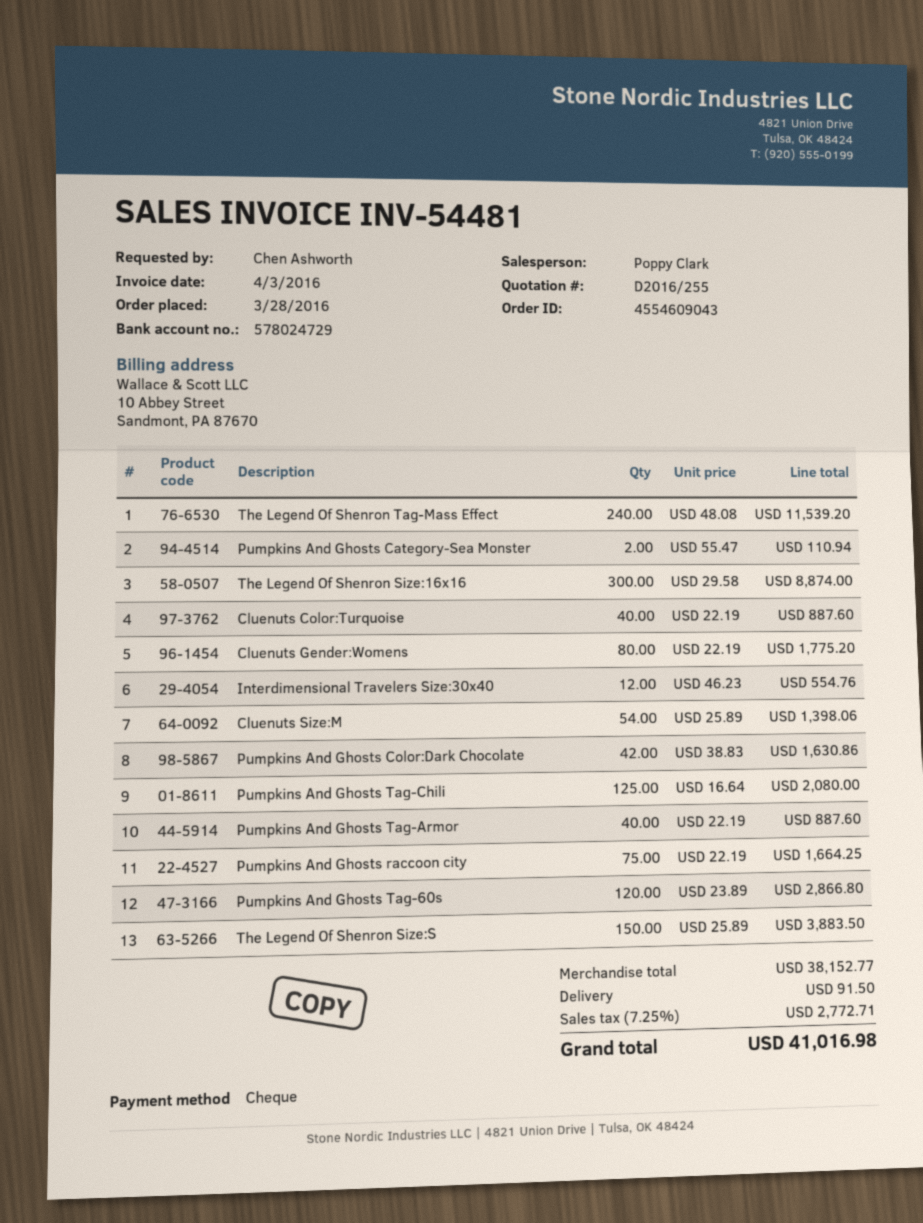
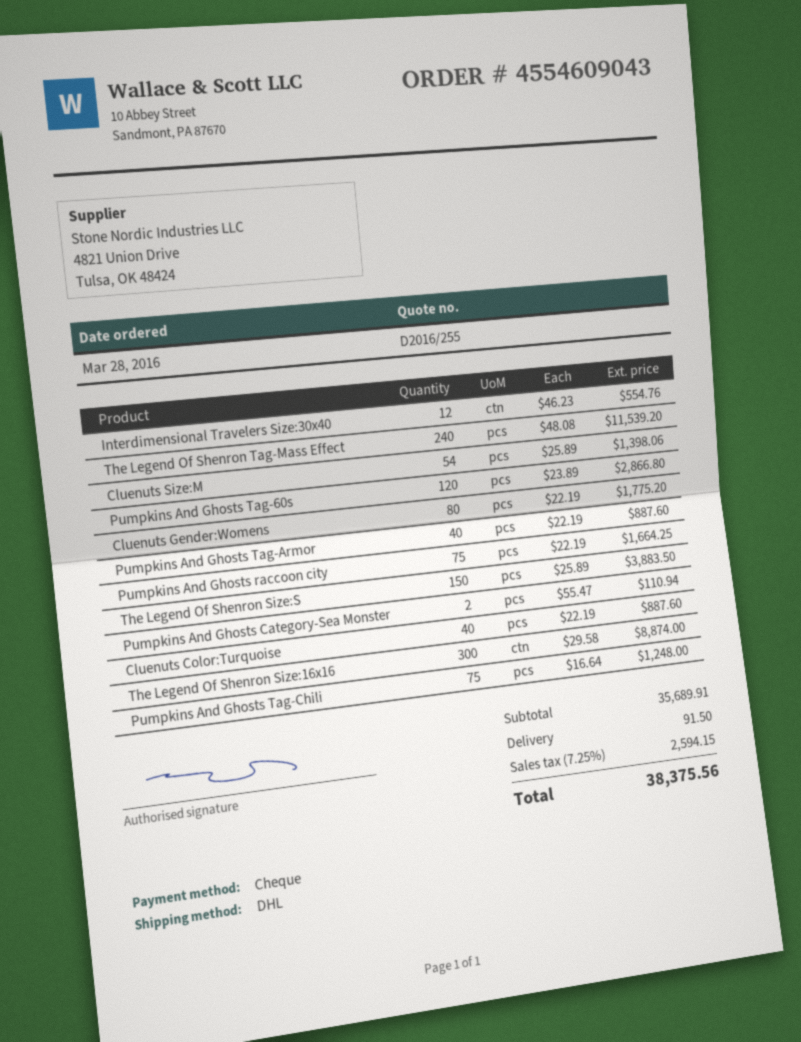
Pumpkins And Ghosts Color:Dark Chocolate: 42 x 38.83 = 1630.86 -> none
Pumpkins And Ghosts Tag-Chili: 125 x 16.64 = 2080.00 -> 75 x 16.64 = 1248.00
subtotal: 38152.77 -> 35689.91
tax: 7.25% = 2772.71 -> 7.25% = 2594.15
total: 41016.98 -> 38375.56

